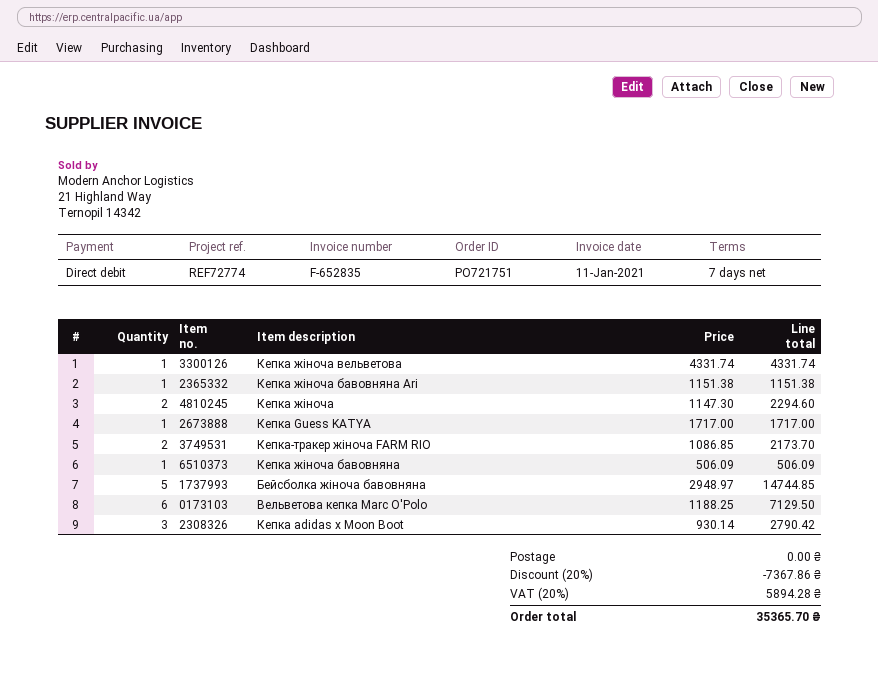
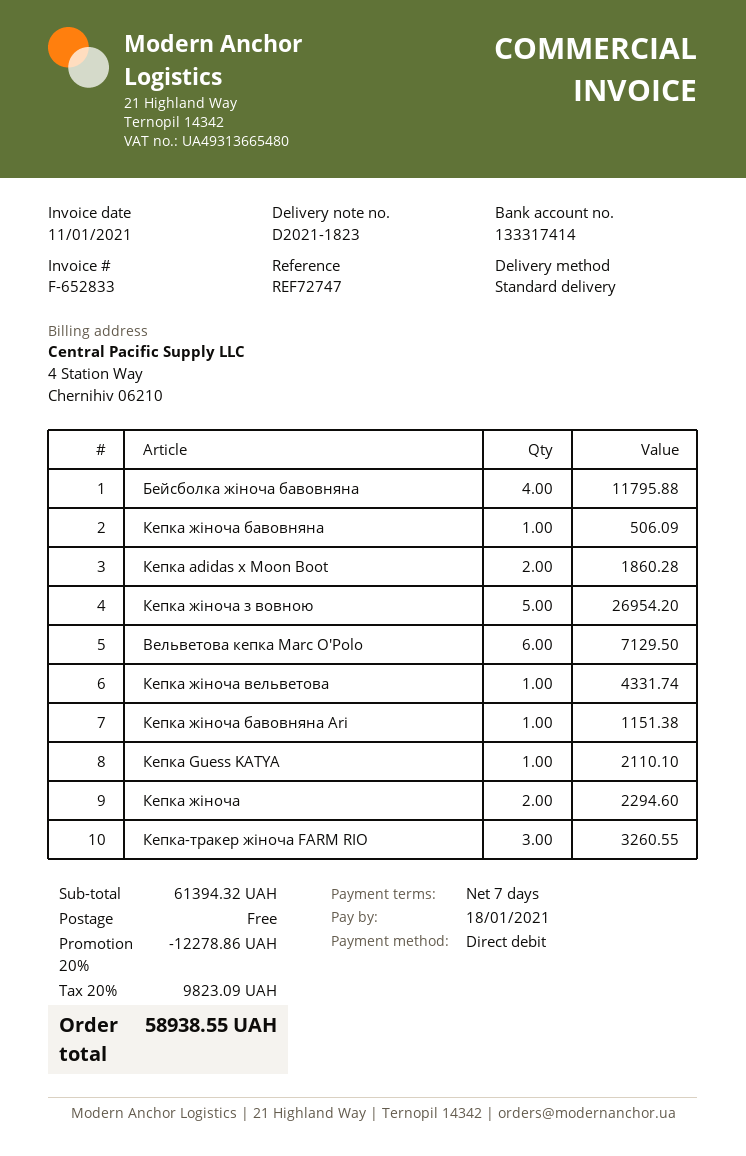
invoice number: F-652835 -> F-652833
reference: REF72774 -> REF72747
Кепка Guess KATYA: 1 for 1717.00 -> 1 for 2110.10
Кепка-тракер жіноча FARM RIO: 2 for 2173.70 -> 3 for 3260.55
Бейсболка жіноча бавовняна: 5 for 14744.85 -> 4 for 11795.88
Кепка adidas x Moon Boot: 3 for 2790.42 -> 2 for 1860.28
Кепка жіноча з вовною: none -> 5 for 26954.20
discount: 20% = 7367.86 -> 20% = 12278.86
tax: 20% = 5894.28 -> 20% = 9823.09
total: 35365.70 -> 58938.55

